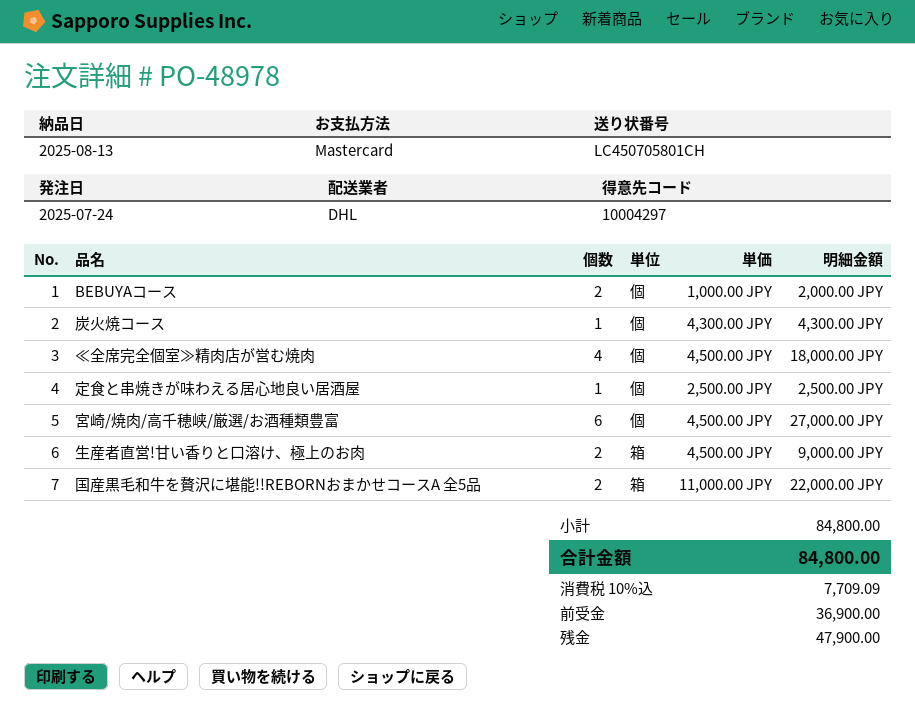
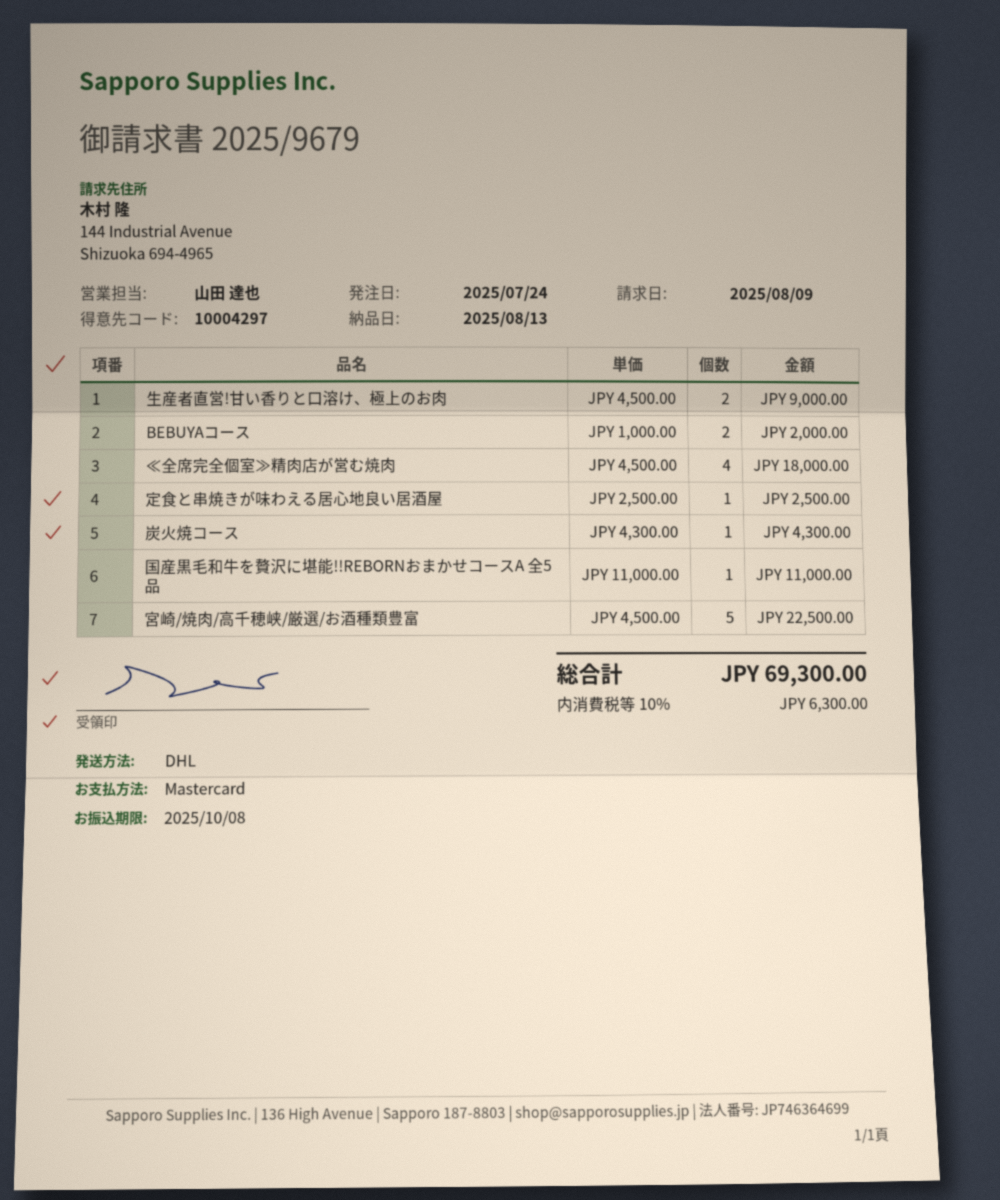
宮崎/焼肉/高千穂峡/厳選/お酒種類豊富: 6 x 4500.00 = 27000.00 -> 5 x 4500.00 = 22500.00
国産黒毛和牛を贅沢に堪能!!REBORNおまかせコースA 全5品: 2 x 11000.00 = 22000.00 -> 1 x 11000.00 = 11000.00
tax: 10% = 7709.09 -> 10% = 6300.00
total: 84800.00 -> 69300.00

